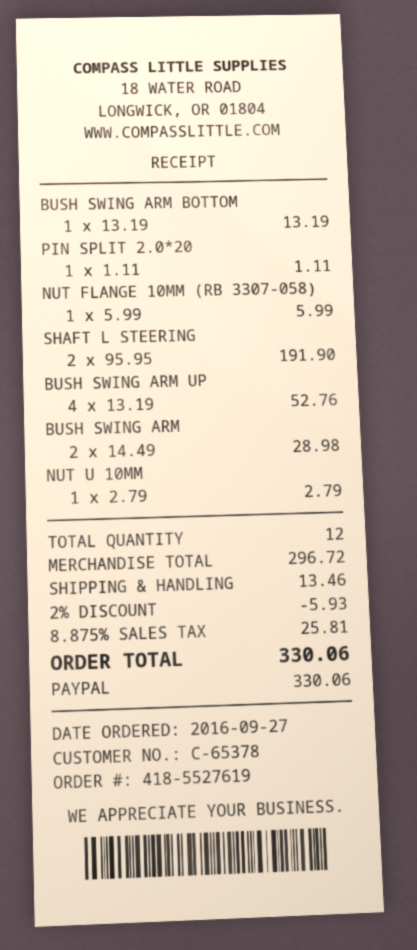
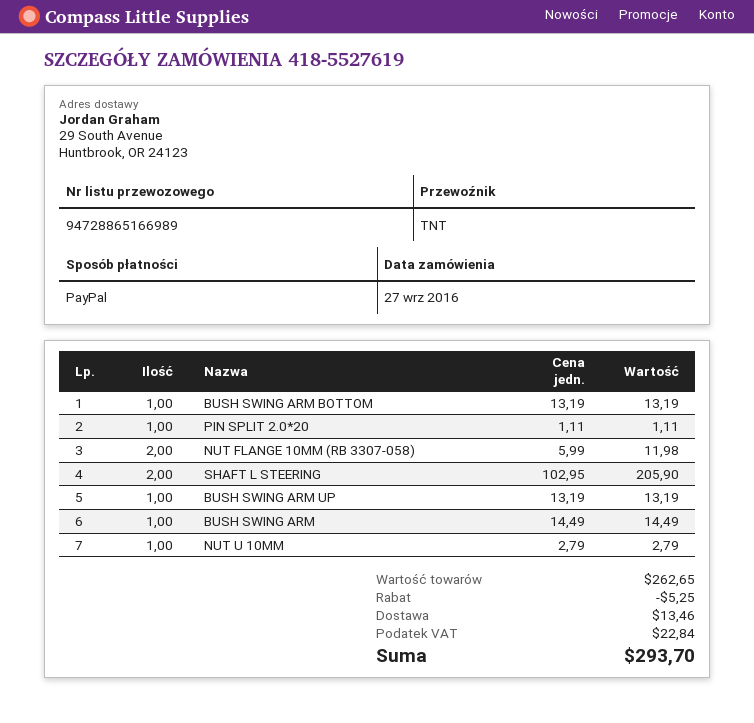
NUT FLANGE 10MM (RB 3307-058): 1 x 5.99 = 5.99 -> 2 x 5.99 = 11.98
SHAFT L STEERING: 2 x 95.95 = 191.90 -> 2 x 102.95 = 205.90
BUSH SWING ARM UP: 4 x 13.19 = 52.76 -> 1 x 13.19 = 13.19
BUSH SWING ARM: 2 x 14.49 = 28.98 -> 1 x 14.49 = 14.49
subtotal: 296.72 -> 262.65
discount: 5.93 -> 5.25
tax: 25.81 -> 22.84
total: 330.06 -> 293.70

